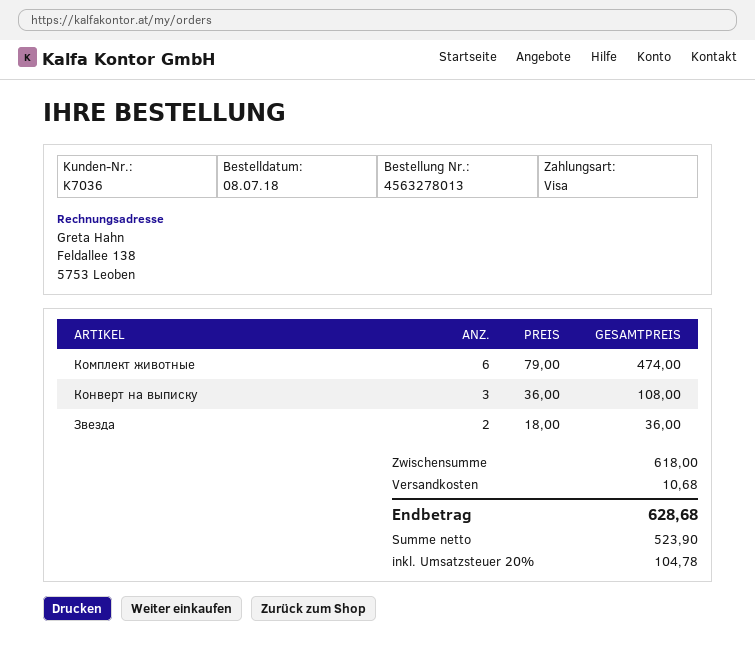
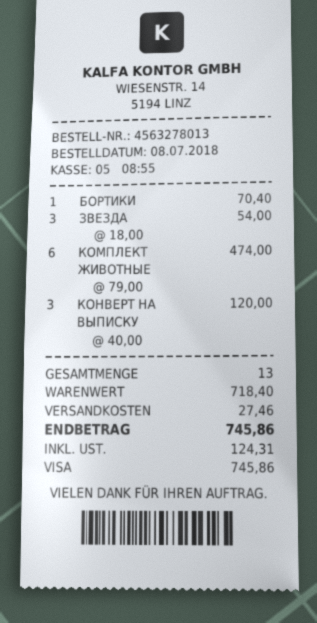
Конверт на выписку: 3 x 36.00 = 108.00 -> 3 x 40.00 = 120.00
Звезда: 2 x 18.00 = 36.00 -> 3 x 18.00 = 54.00
БОРТИКИ: none -> 1 x 70.40 = 70.40
subtotal: 618.00 -> 718.40
shipping: 10.68 -> 27.46
tax: 104.78 -> 124.31
total: 628.68 -> 745.86

